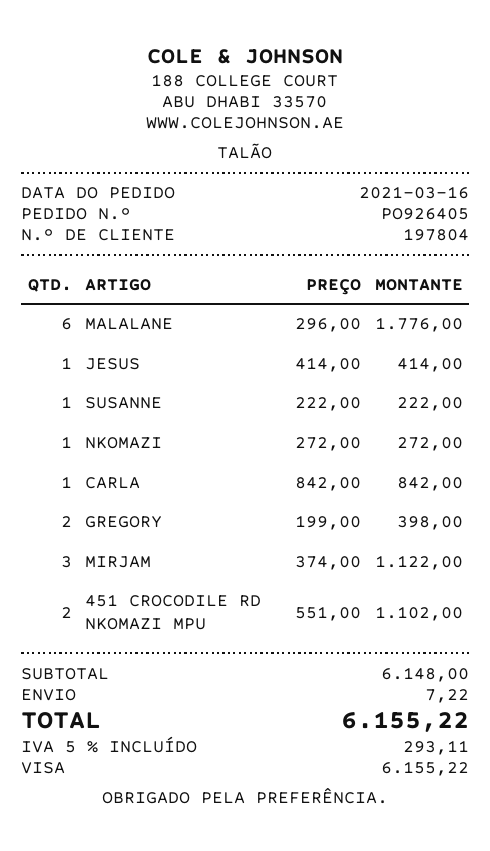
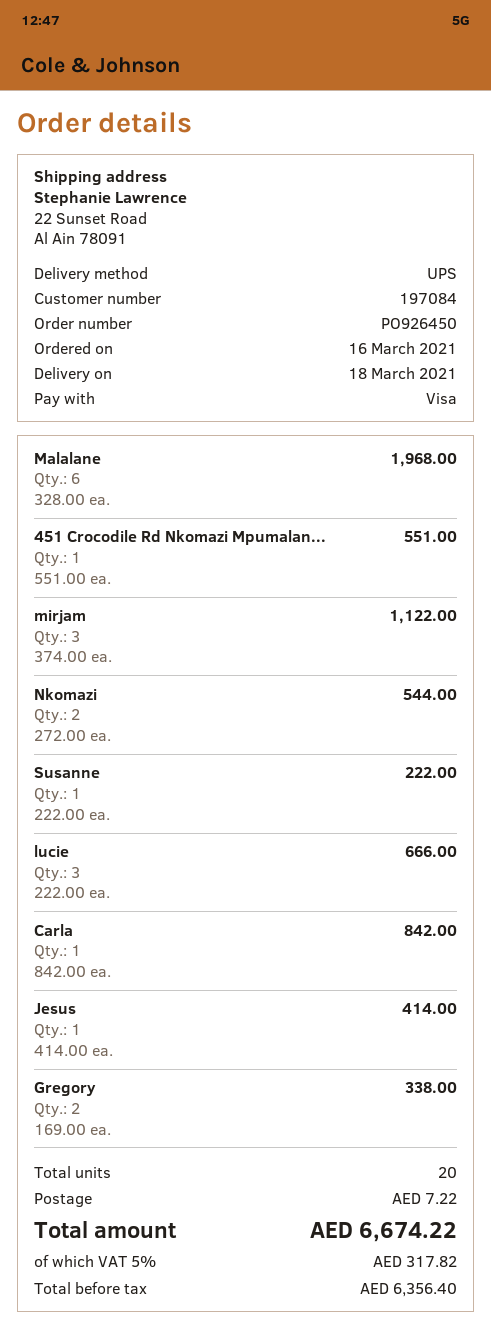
order number: PO926405 -> PO926450
customer number: 197804 -> 197084
MALALANE: 6 x 296.00 = 1776.00 -> 6 x 328.00 = 1968.00
NKOMAZI: 1 x 272.00 = 272.00 -> 2 x 272.00 = 544.00
GREGORY: 2 x 199.00 = 398.00 -> 2 x 169.00 = 338.00
451 CROCODILE RD NKOMAZI MPU: 2 x 551.00 = 1102.00 -> 1 x 551.00 = 551.00
lucie: none -> 3 x 222.00 = 666.00
tax: 5% = 293.11 -> 5% = 317.82
total: 6155.22 -> 6674.22

